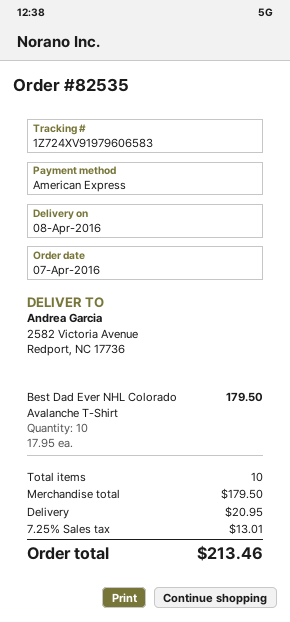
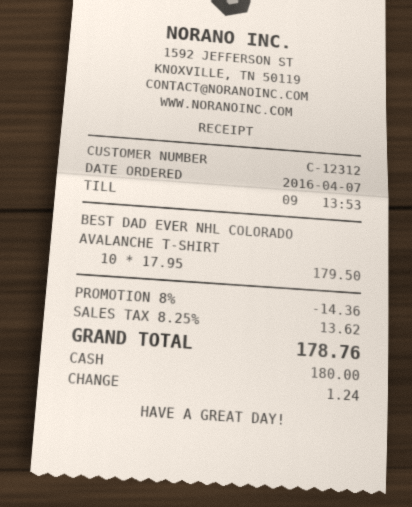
payment method: American Express -> cash
discount: none -> 8% = 14.36
shipping: 20.95 -> none
tax: 7.25% = 13.01 -> 8.25% = 13.62
total: 213.46 -> 178.76

